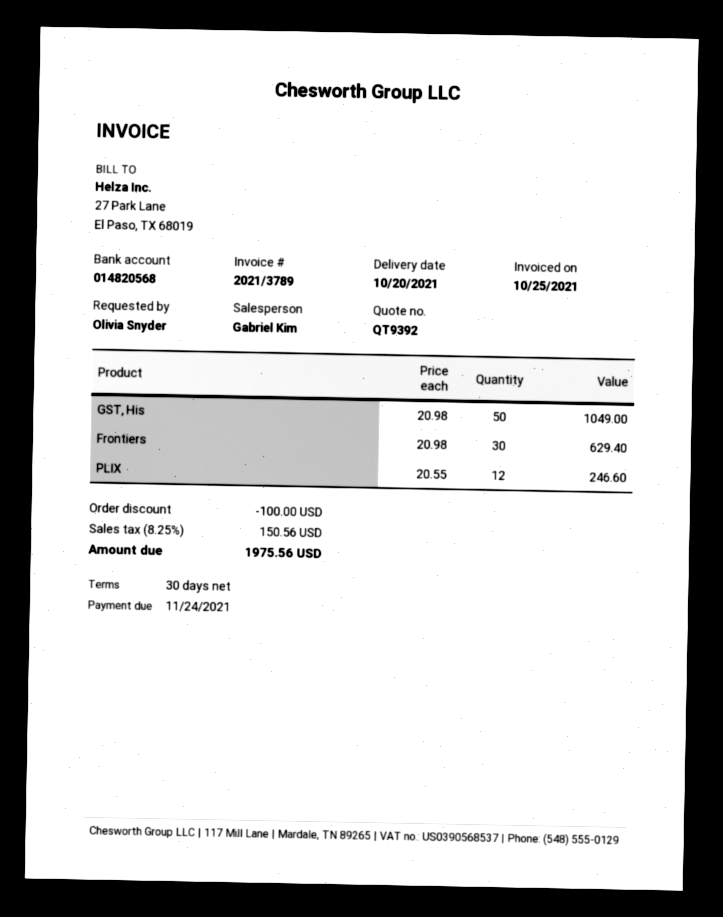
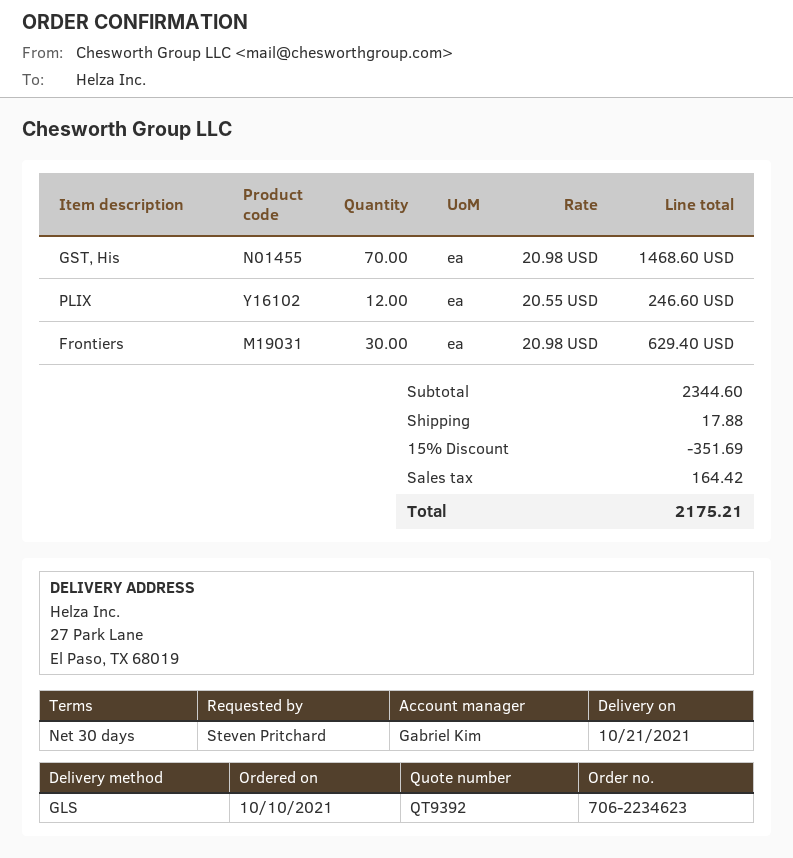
delivery date: 2021-10-20 -> 2021-10-21
ordered by: Olivia Snyder -> Steven Pritchard
GST, His: 50 x 20.98 = 1049.00 -> 70 x 20.98 = 1468.60
discount: 100.00 -> 351.69
shipping: none -> 17.88
tax: 150.56 -> 164.42
total: 1975.56 -> 2175.21

